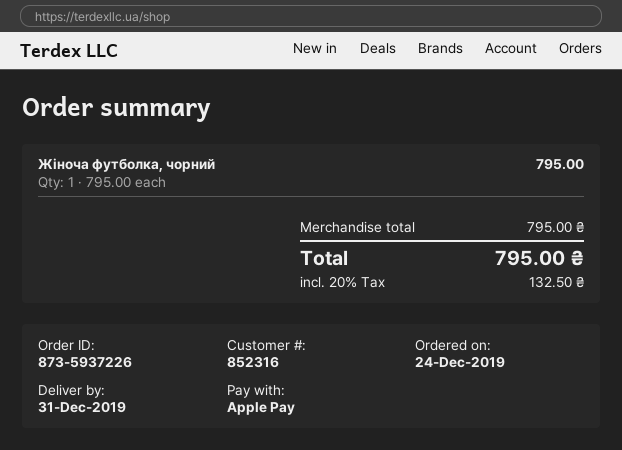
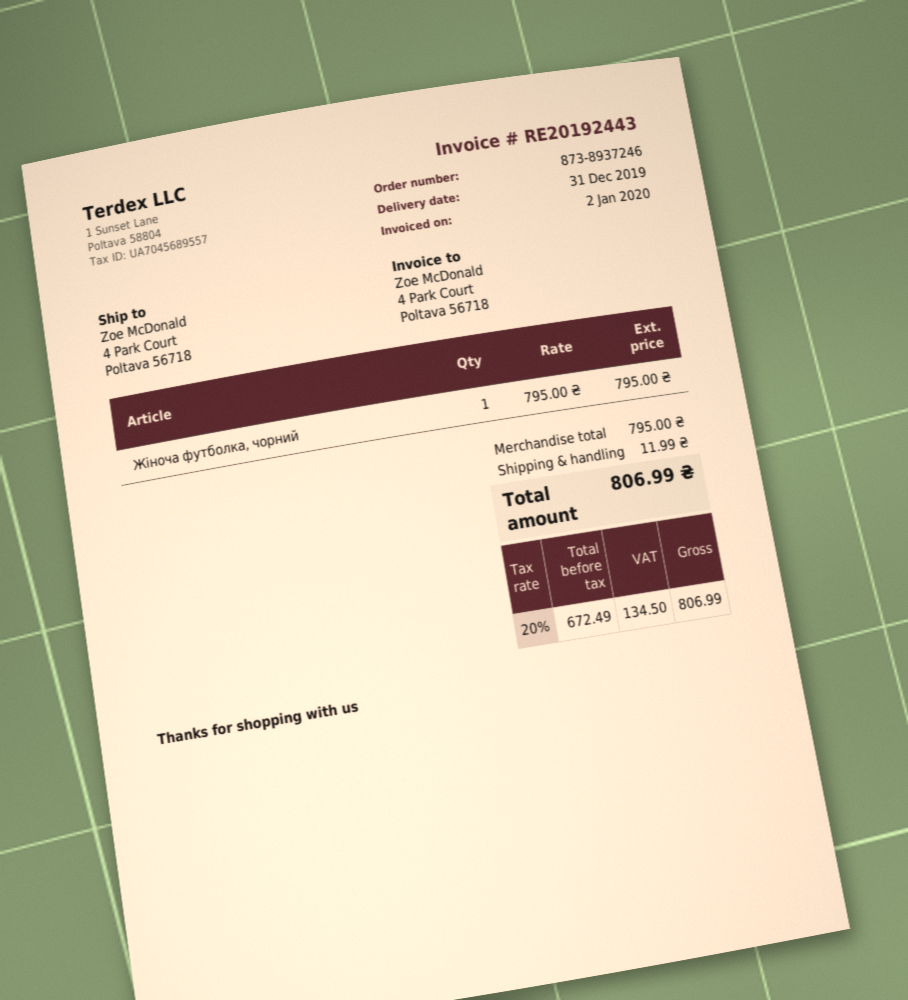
order number: 873-5937226 -> 873-8937246
shipping: none -> 11.99
tax: 20% = 132.50 -> 20% = 134.50
total: 795.00 -> 806.99

